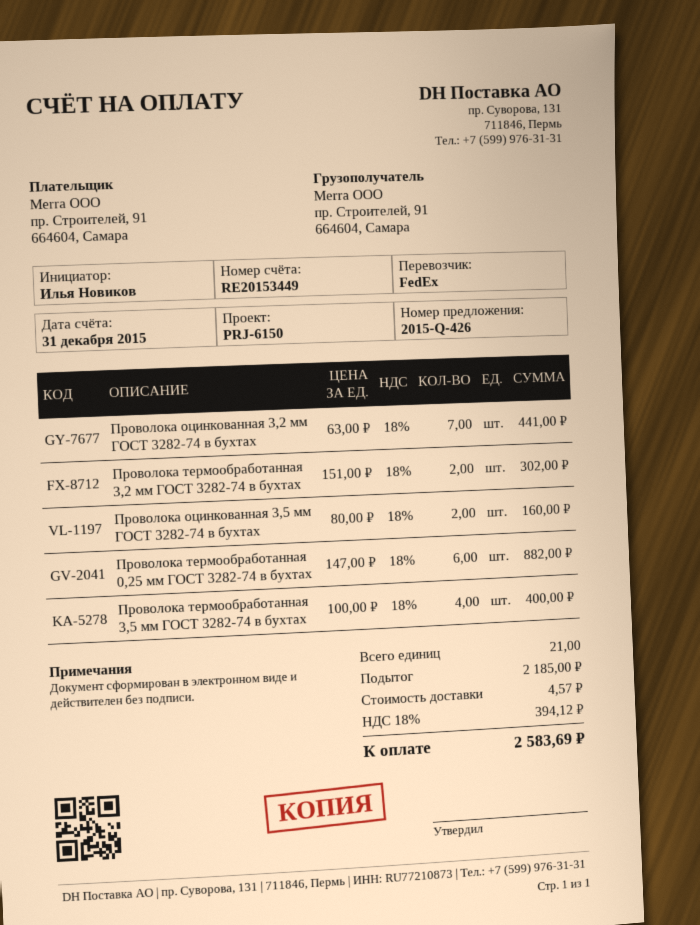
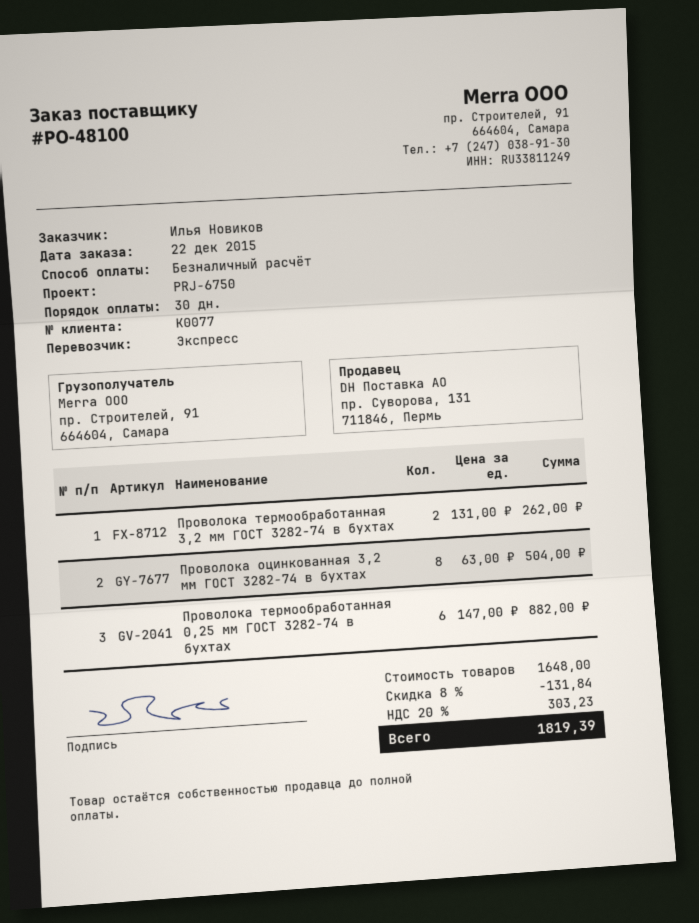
reference: PRJ-6150 -> PRJ-6750
shipping method: FedEx -> express
Проволока оцинкованная 3,2 мм ГОСТ 3282-74 в бухтах: 7 x 63.00 = 441.00 -> 8 x 63.00 = 504.00
Проволока термообработанная 3,2 мм ГОСТ 3282-74 в бухтах: 2 x 151.00 = 302.00 -> 2 x 131.00 = 262.00
Проволока оцинкованная 3,5 мм ГОСТ 3282-74 в бухтах: 2 x 80.00 = 160.00 -> none
Проволока термообработанная 3,5 мм ГОСТ 3282-74 в бухтах: 4 x 100.00 = 400.00 -> none
subtotal: 2185.00 -> 1648.00
discount: none -> 8% = 131.84
shipping: 4.57 -> none
tax: 18% = 394.12 -> 20% = 303.23
total: 2583.69 -> 1819.39

